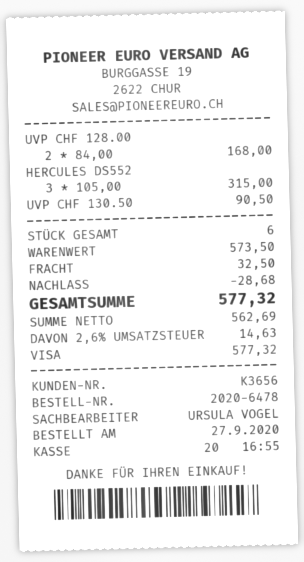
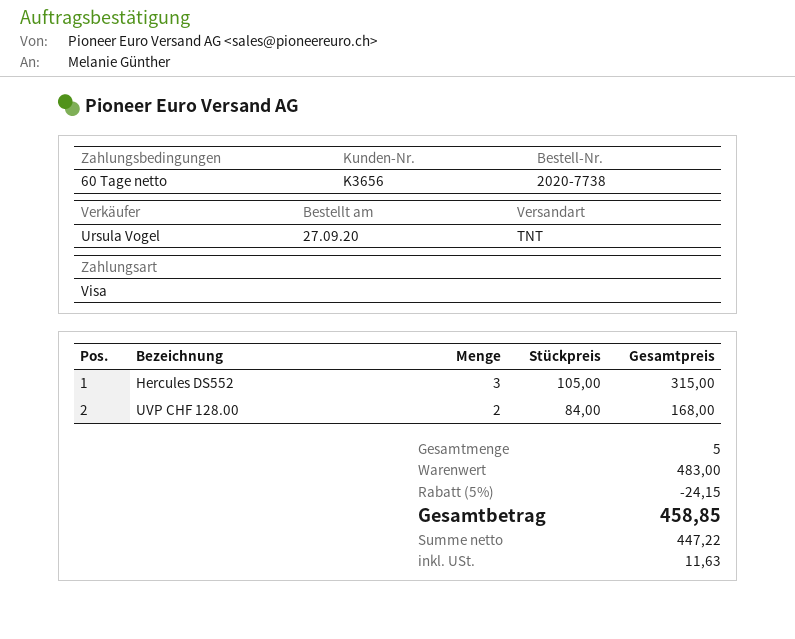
order number: 2020-6478 -> 2020-7738
UVP CHF 130.50: 1 x 90.50 = 90.50 -> none
total quantity: 6 -> 5
subtotal: 573.50 -> 483.00
discount: 28.68 -> 24.15
shipping: 32.50 -> none
net: 562.69 -> 447.22
tax: 14.63 -> 11.63
total: 577.32 -> 458.85

